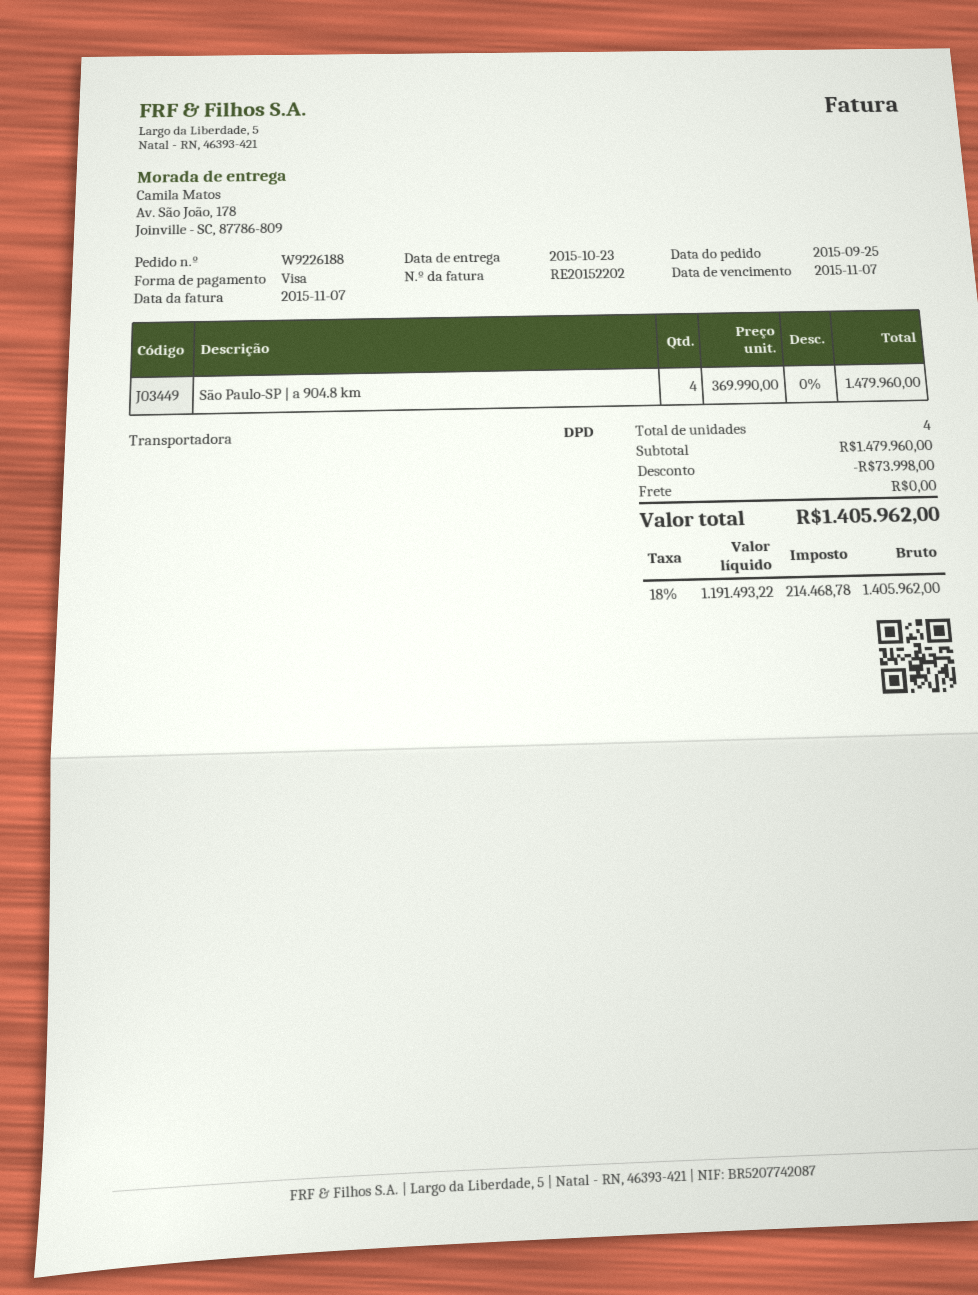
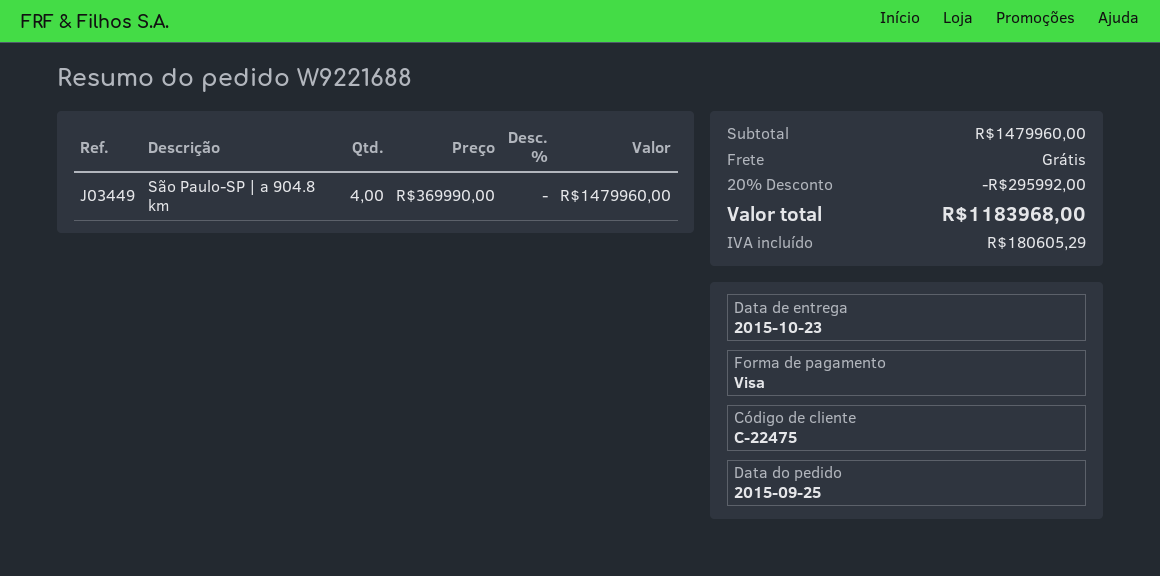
order number: W9226188 -> W9221688
discount: 73998.00 -> 295992.00
tax: 214468.78 -> 180605.29
total: 1405962.00 -> 1183968.00

